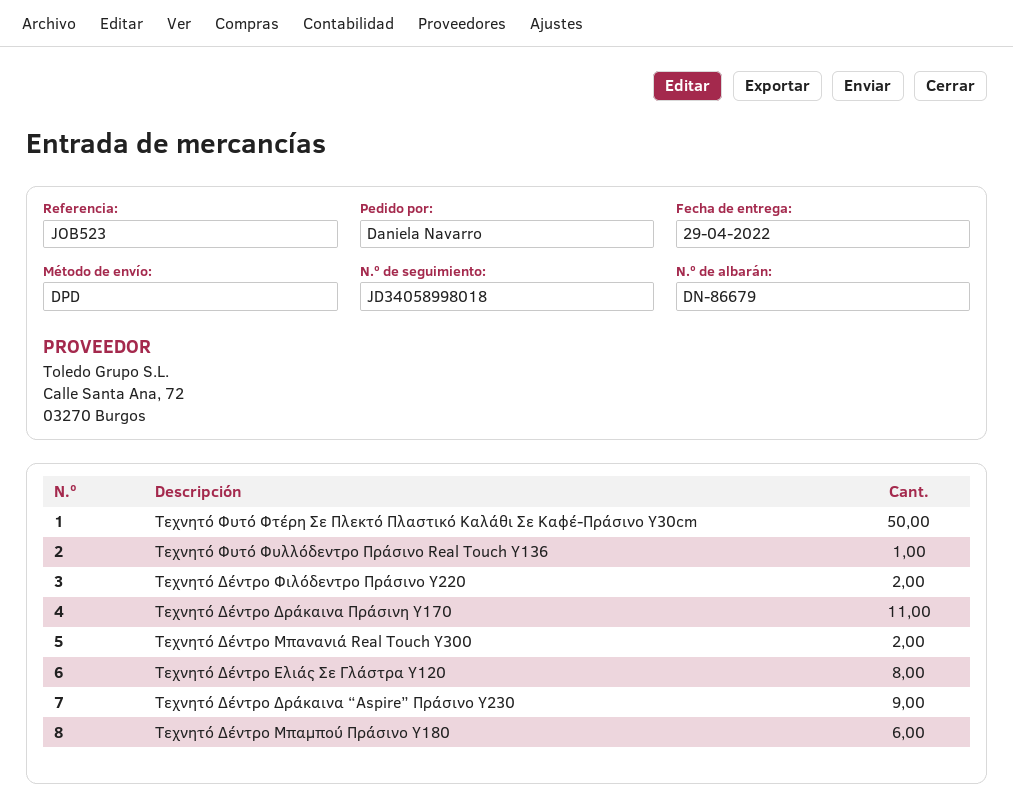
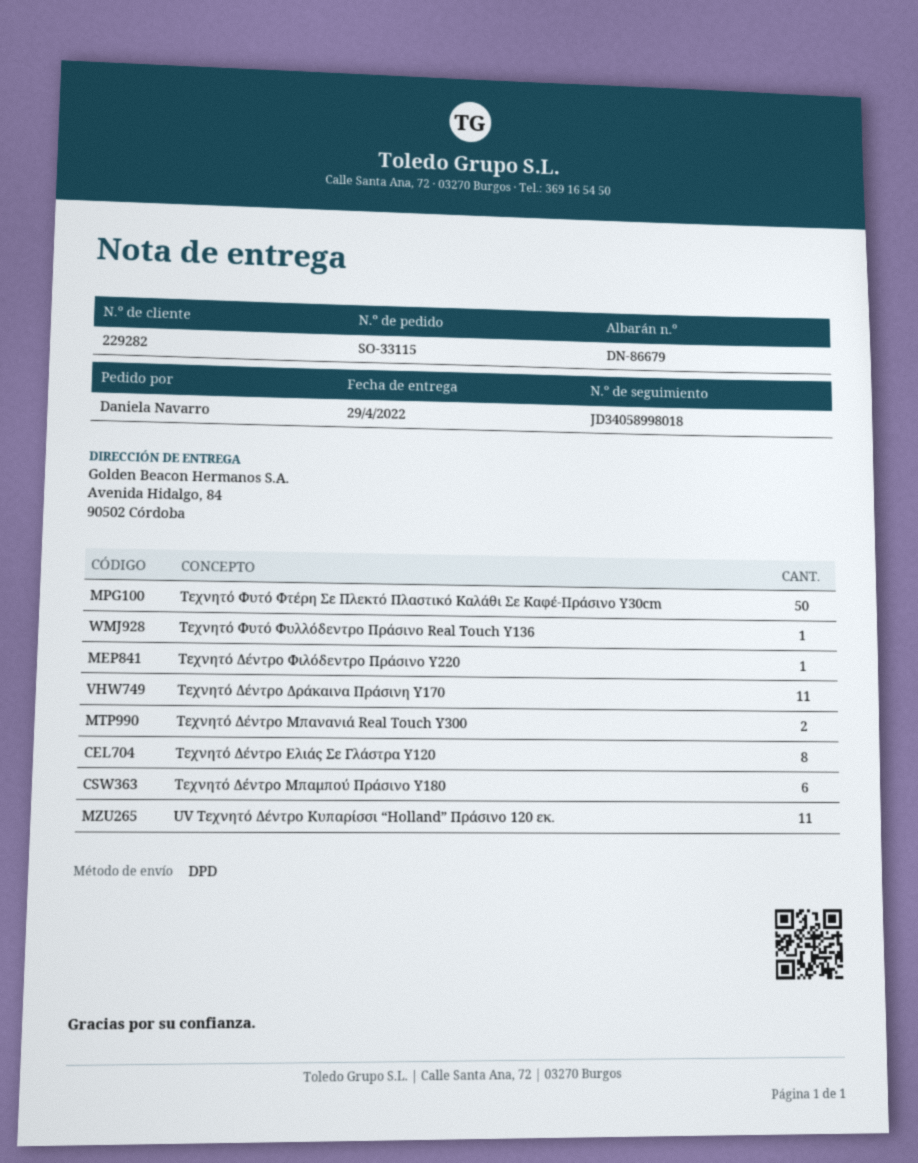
Τεχνητό Δέντρο Φιλόδεντρο Πράσινο Υ220: 2 -> 1
Τεχνητό Δέντρο Δράκαινα “Aspire” Πράσινο Υ230: 9 -> none
UV Τεχνητό Δέντρο Κυπαρίσσι “Holland” Πράσινο 120 εκ.: none -> 11

